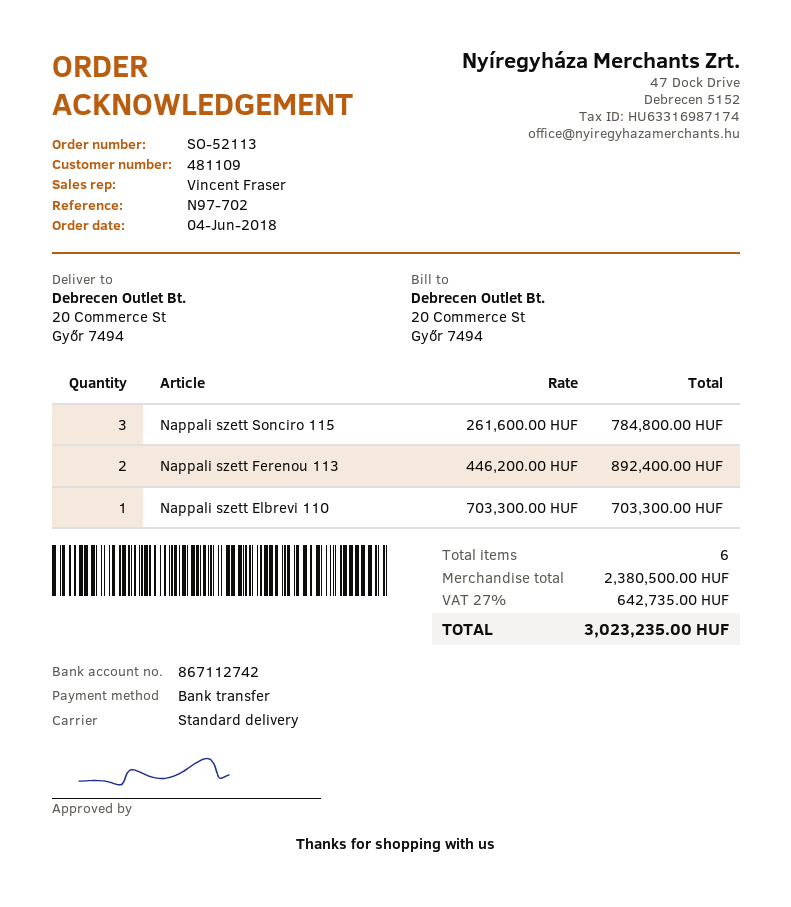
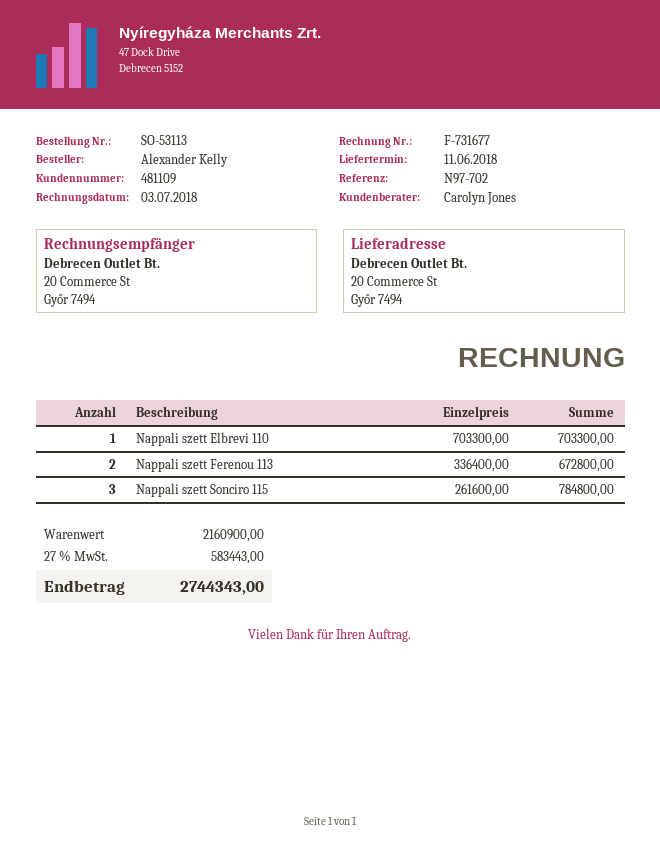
order number: SO-52113 -> SO-53113
sales rep: Vincent Fraser -> Carolyn Jones
Nappali szett Ferenou 113: 2 x 446200.00 = 892400.00 -> 2 x 336400.00 = 672800.00
subtotal: 2380500.00 -> 2160900.00
tax: 27% = 642735.00 -> 27% = 583443.00
total: 3023235.00 -> 2744343.00

